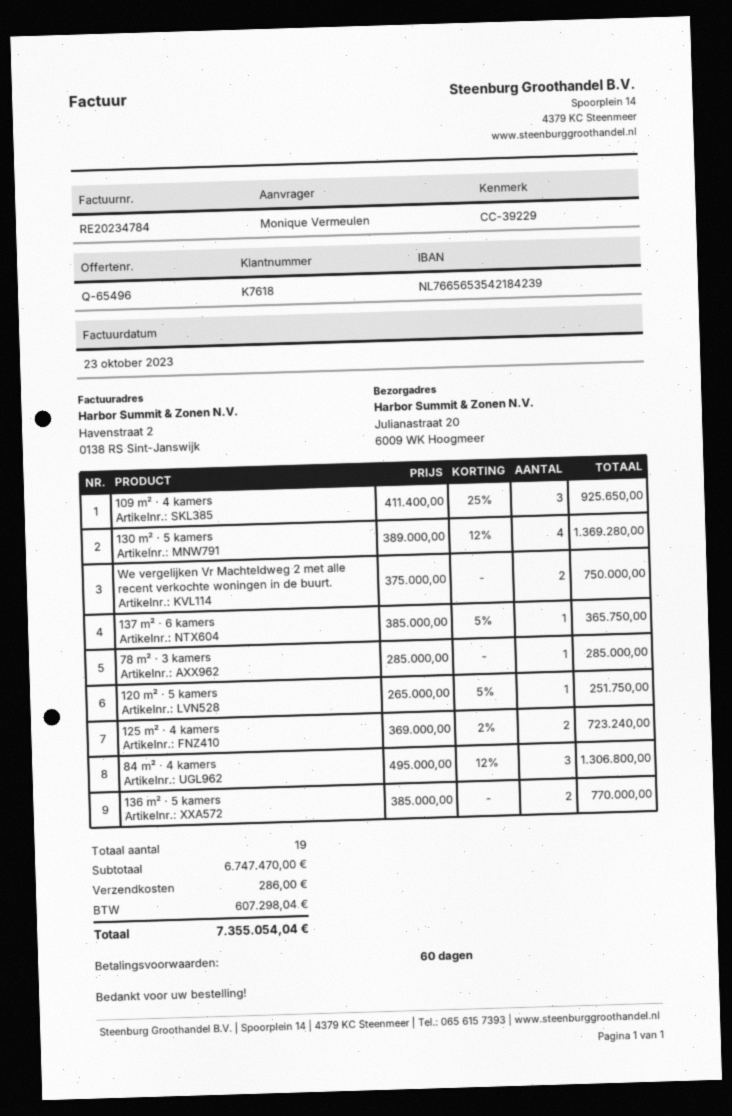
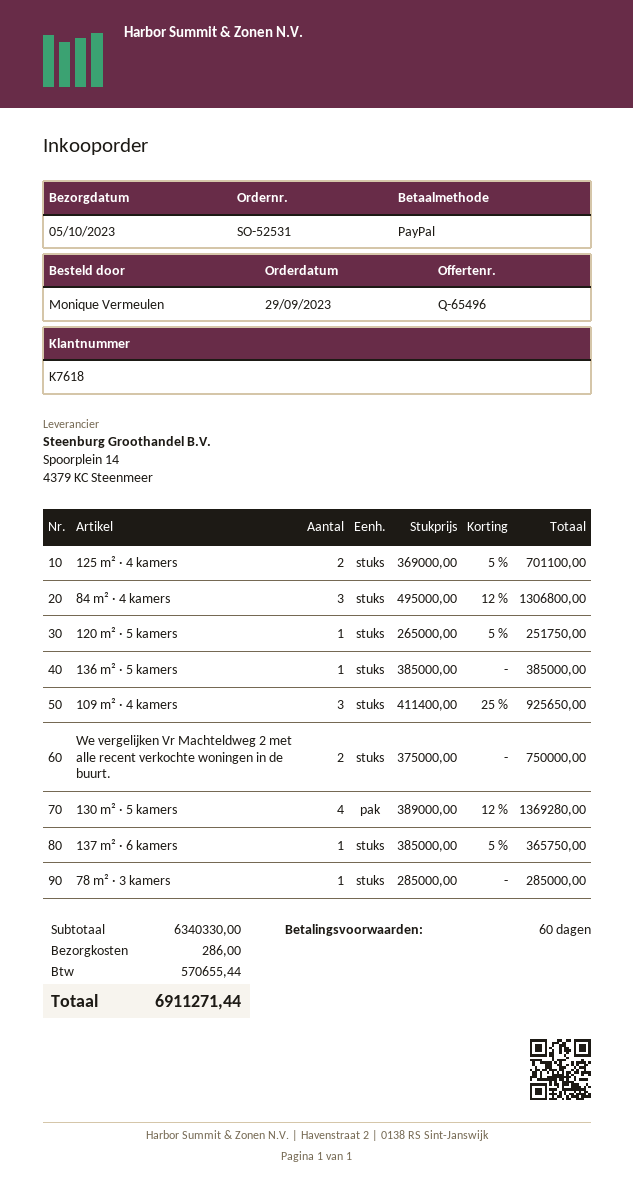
125 m² · 4 kamers: 2 x 369000.00 - 2% = 723240.00 -> 2 x 369000.00 - 5% = 701100.00
136 m² · 5 kamers: 2 x 385000.00 = 770000.00 -> 1 x 385000.00 = 385000.00
subtotal: 6747470.00 -> 6340330.00
tax: 607298.04 -> 570655.44
total: 7355054.04 -> 6911271.44

